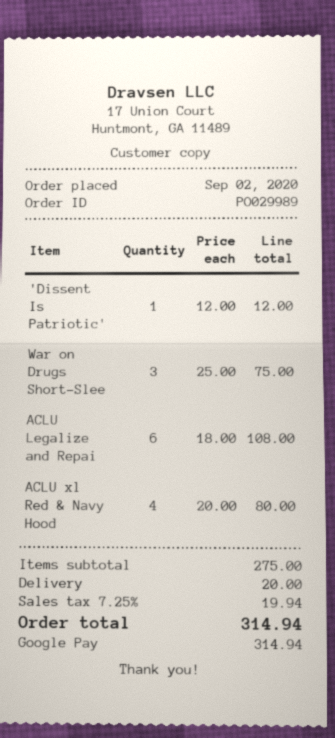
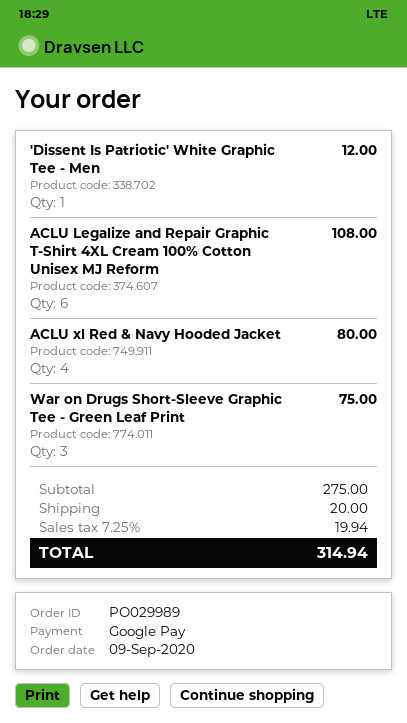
order date: 2020-09-02 -> 2020-09-09

